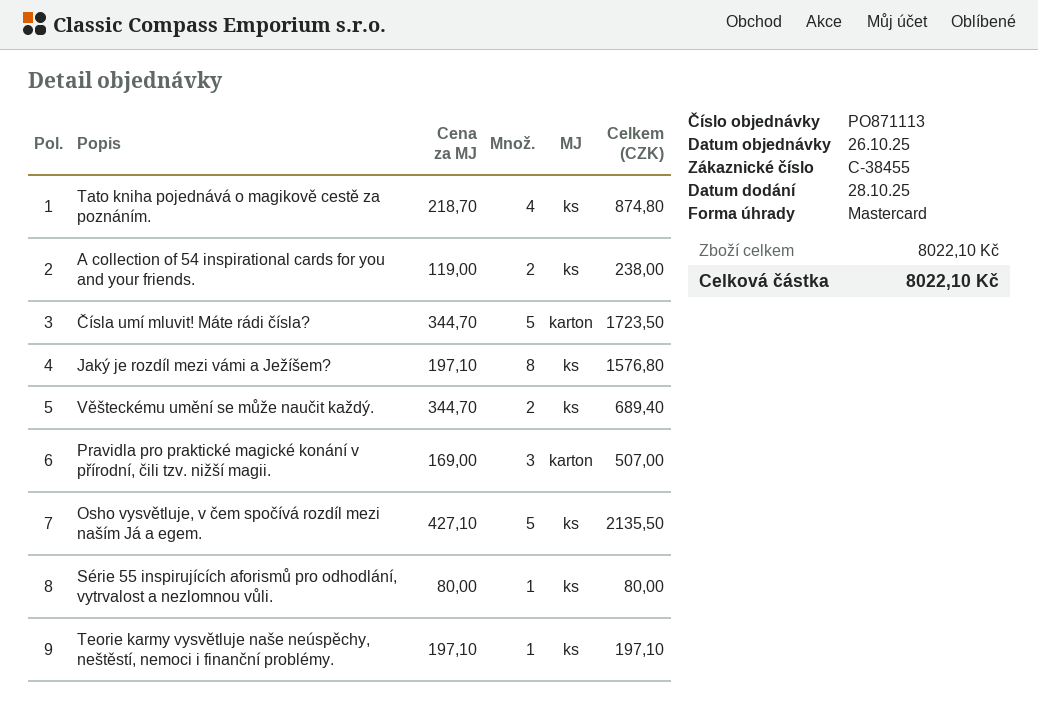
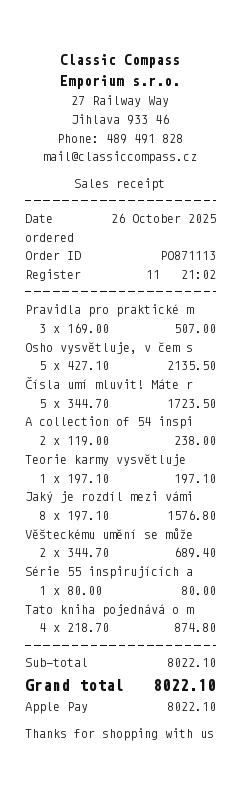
payment method: Mastercard -> Apple Pay

